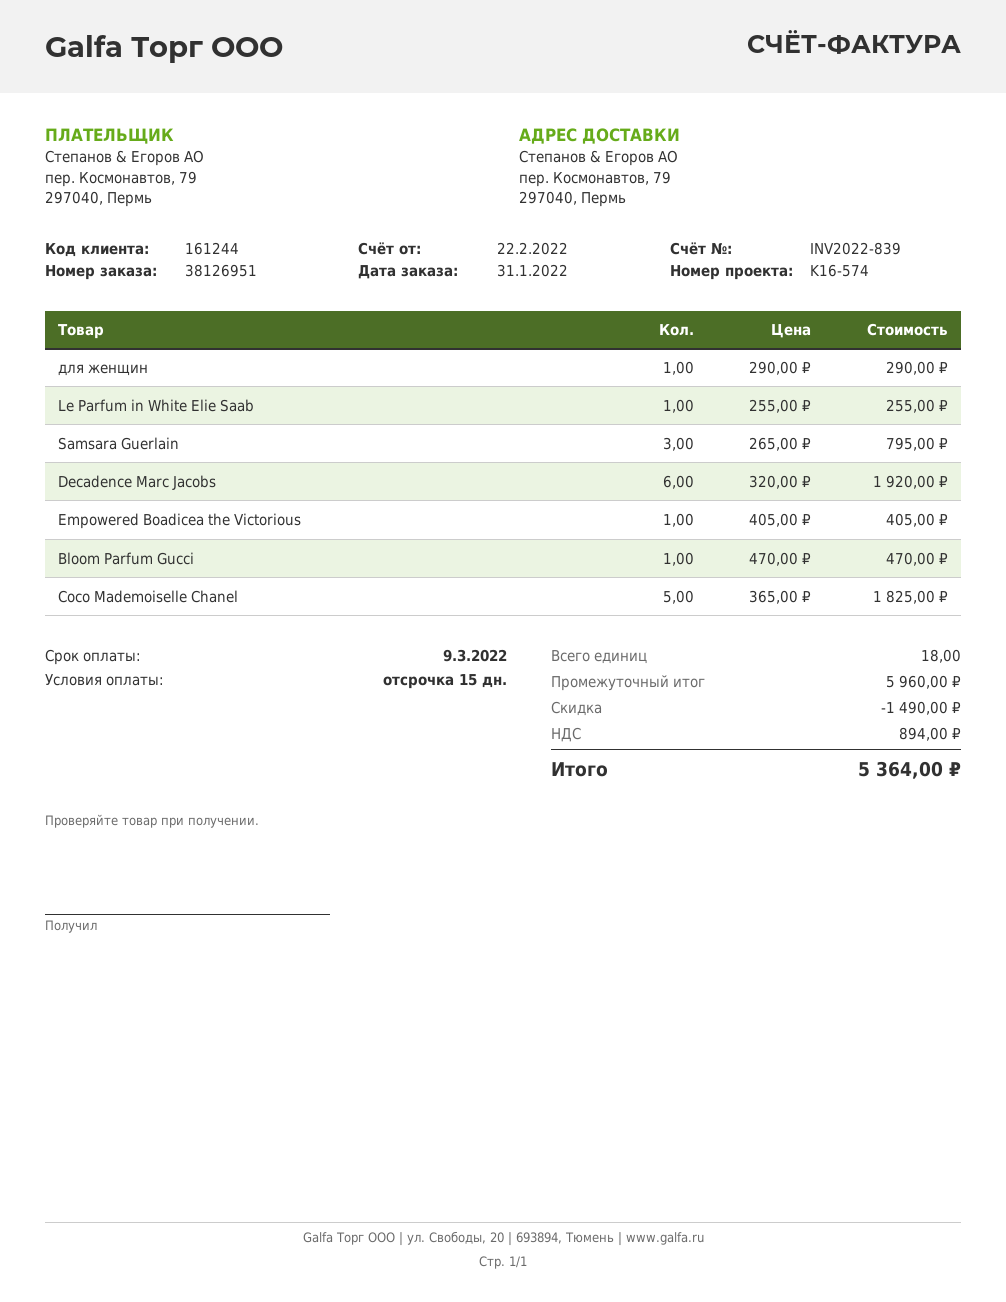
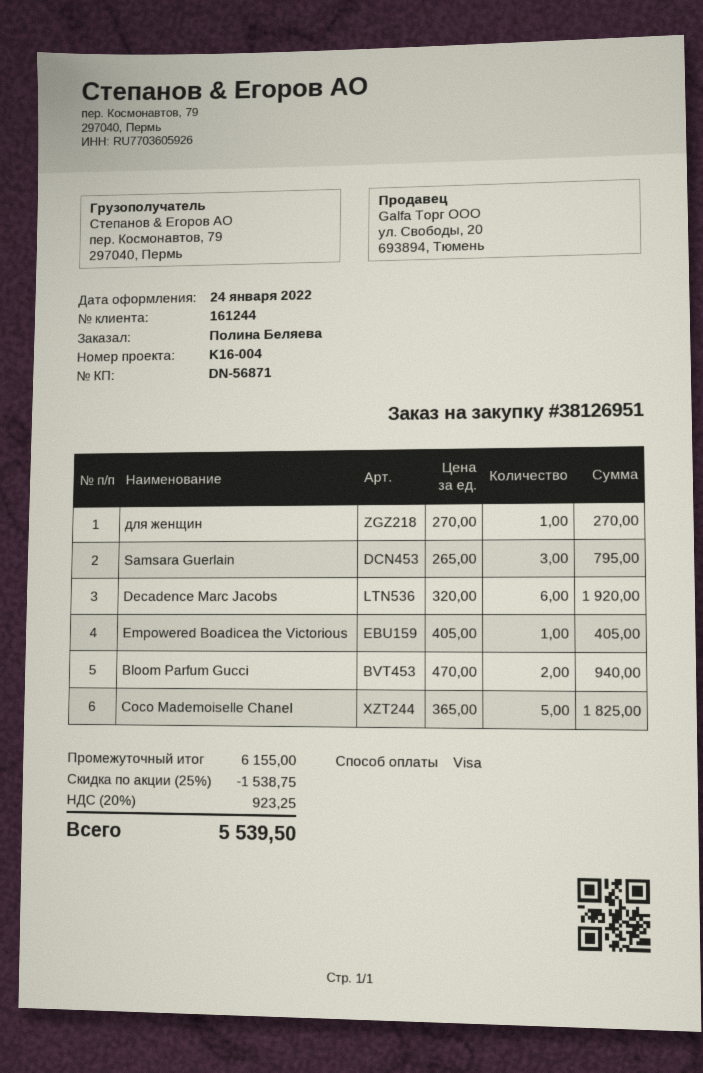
order date: 2022-01-31 -> 2022-01-24
reference: K16-574 -> K16-004
для женщин: 1 x 290.00 = 290.00 -> 1 x 270.00 = 270.00
Le Parfum in White Elie Saab: 1 x 255.00 = 255.00 -> none
Bloom Parfum Gucci: 1 x 470.00 = 470.00 -> 2 x 470.00 = 940.00
subtotal: 5960.00 -> 6155.00
discount: 1490.00 -> 1538.75
tax: 894.00 -> 923.25
total: 5364.00 -> 5539.50

